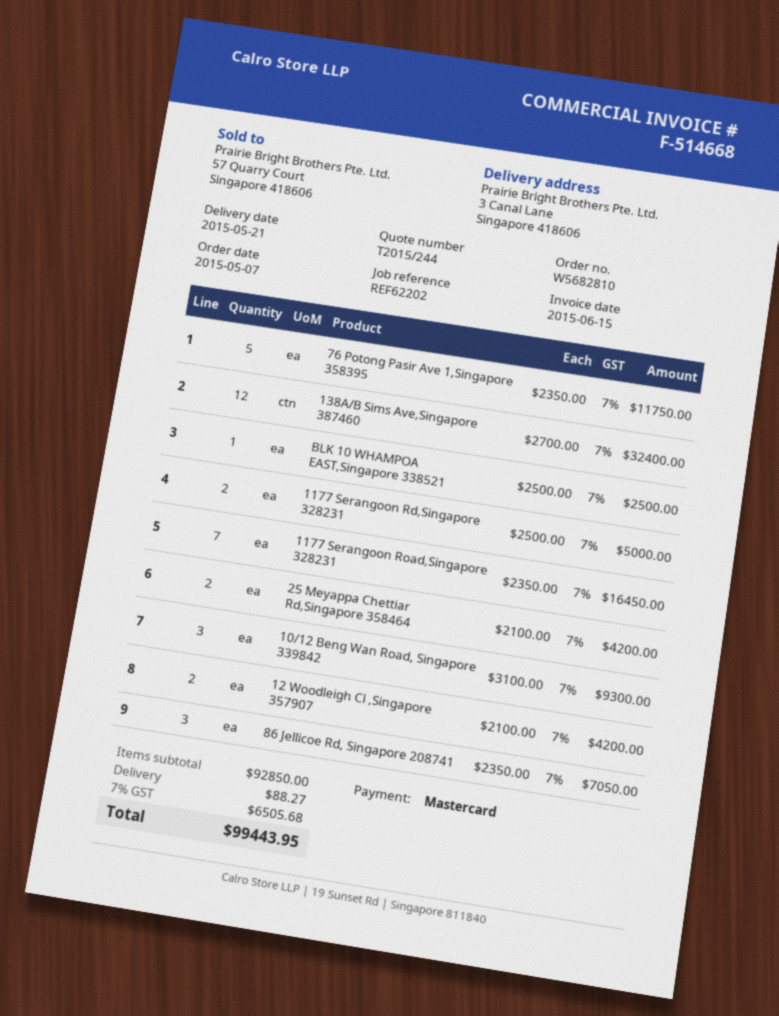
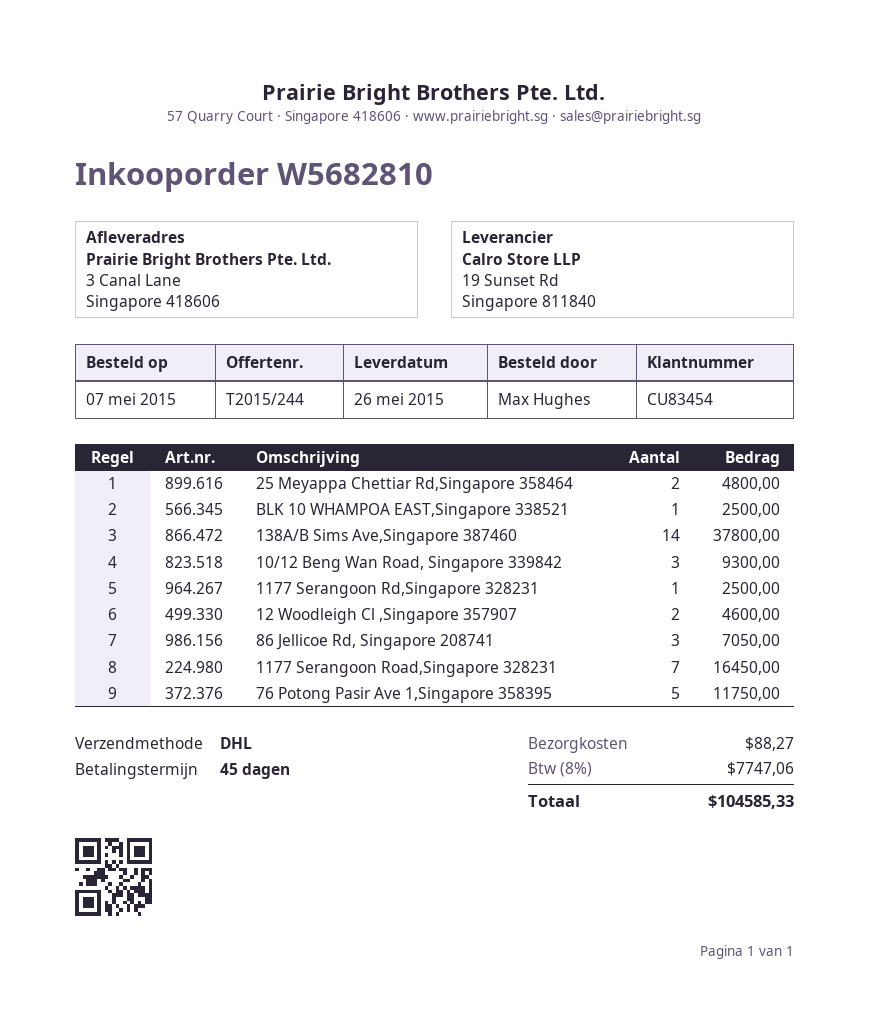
delivery date: 2015-05-21 -> 2015-05-26
138A/B Sims Ave,Singapore 387460: 12 for 32400.00 -> 14 for 37800.00
1177 Serangoon Rd,Singapore 328231: 2 for 5000.00 -> 1 for 2500.00
25 Meyappa Chettiar Rd,Singapore 358464: 2 for 4200.00 -> 2 for 4800.00
12 Woodleigh Cl ,Singapore 357907: 2 for 4200.00 -> 2 for 4600.00
tax: 7% = 6505.68 -> 8% = 7747.06
total: 99443.95 -> 104585.33

